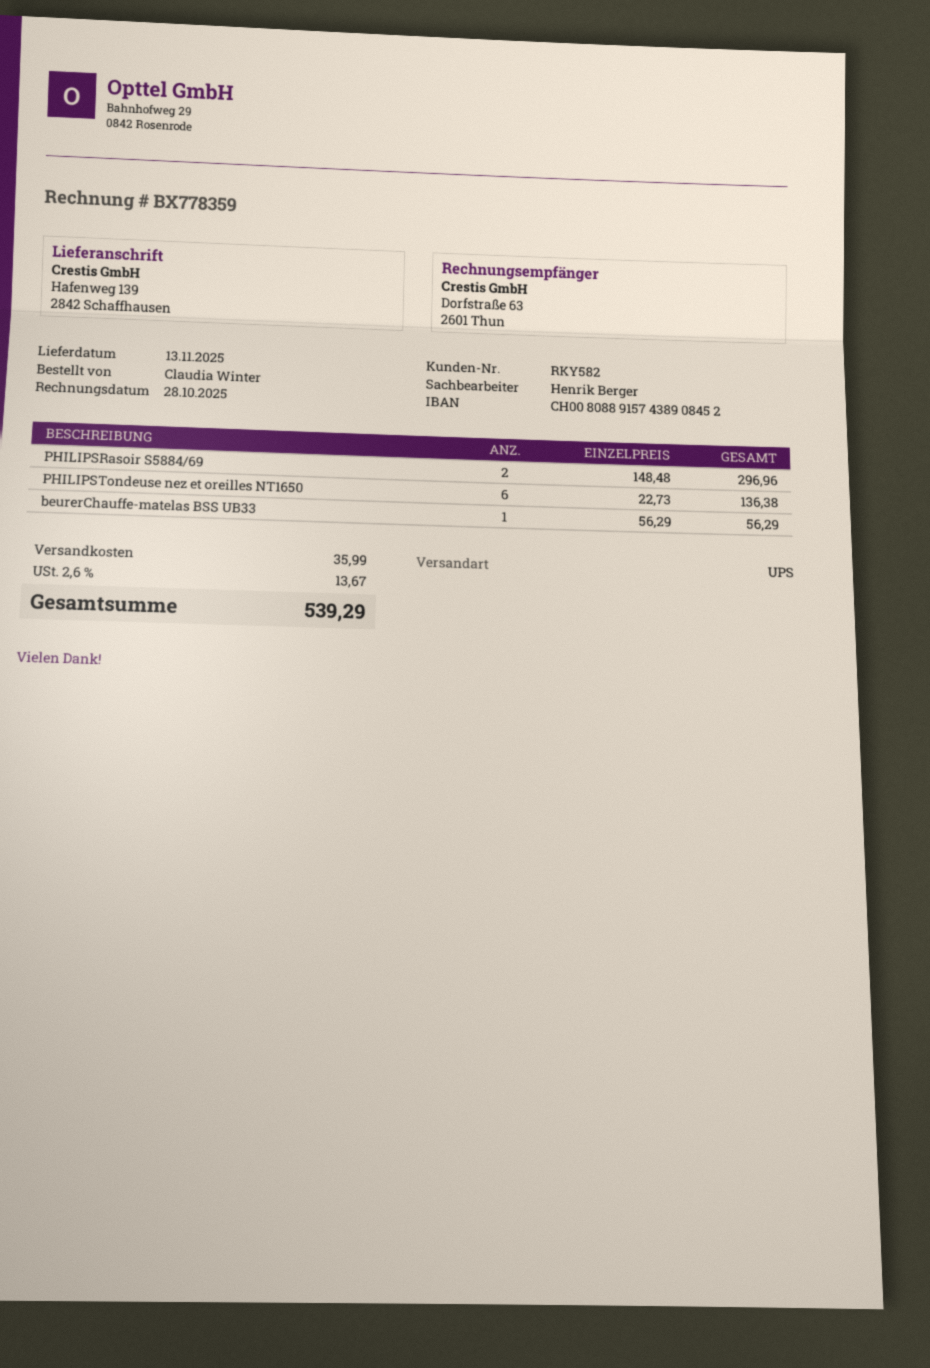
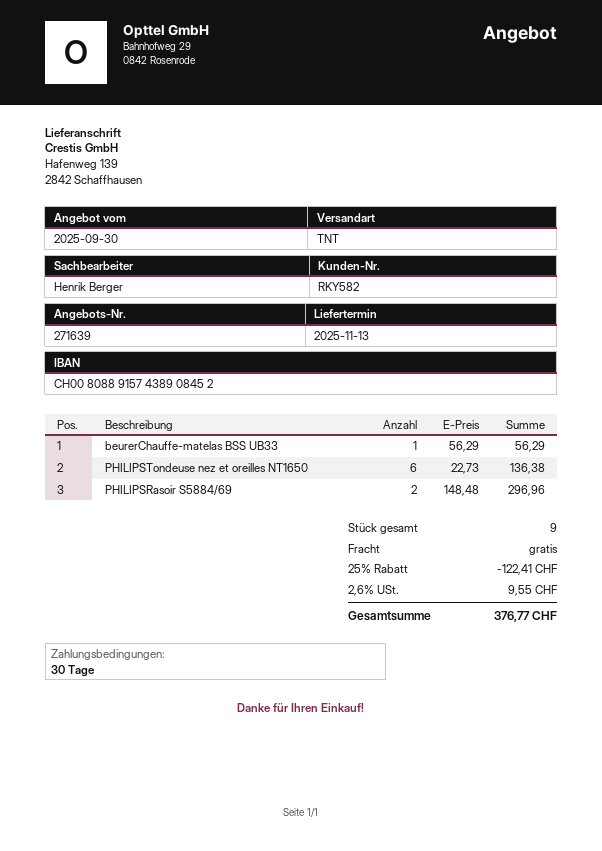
shipping method: UPS -> TNT
discount: none -> 25% = 122.41
shipping: 35.99 -> 0.00
tax: 2.6% = 13.67 -> 2.6% = 9.55
total: 539.29 -> 376.77

